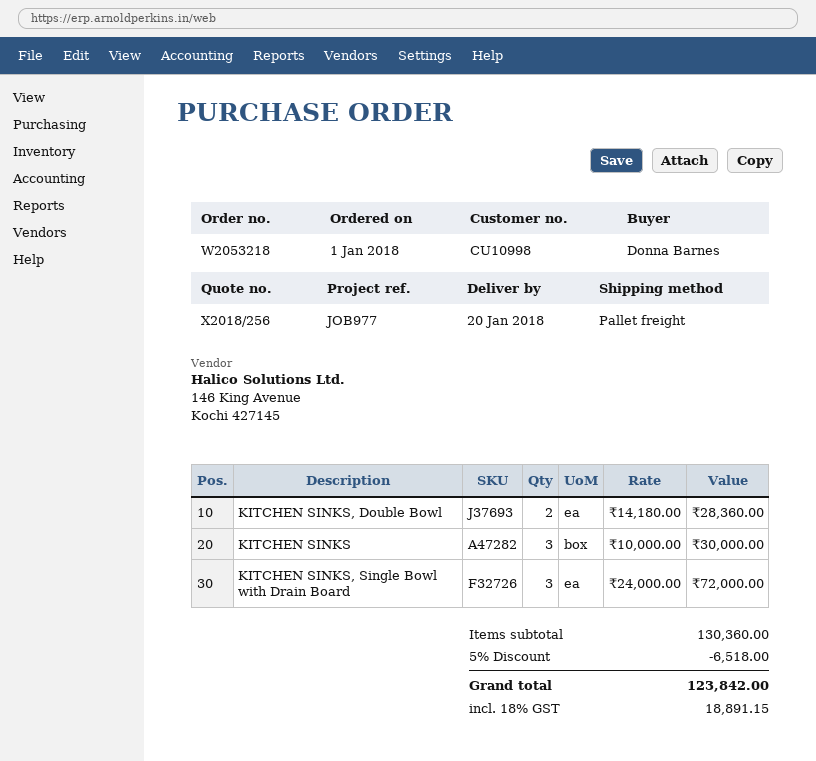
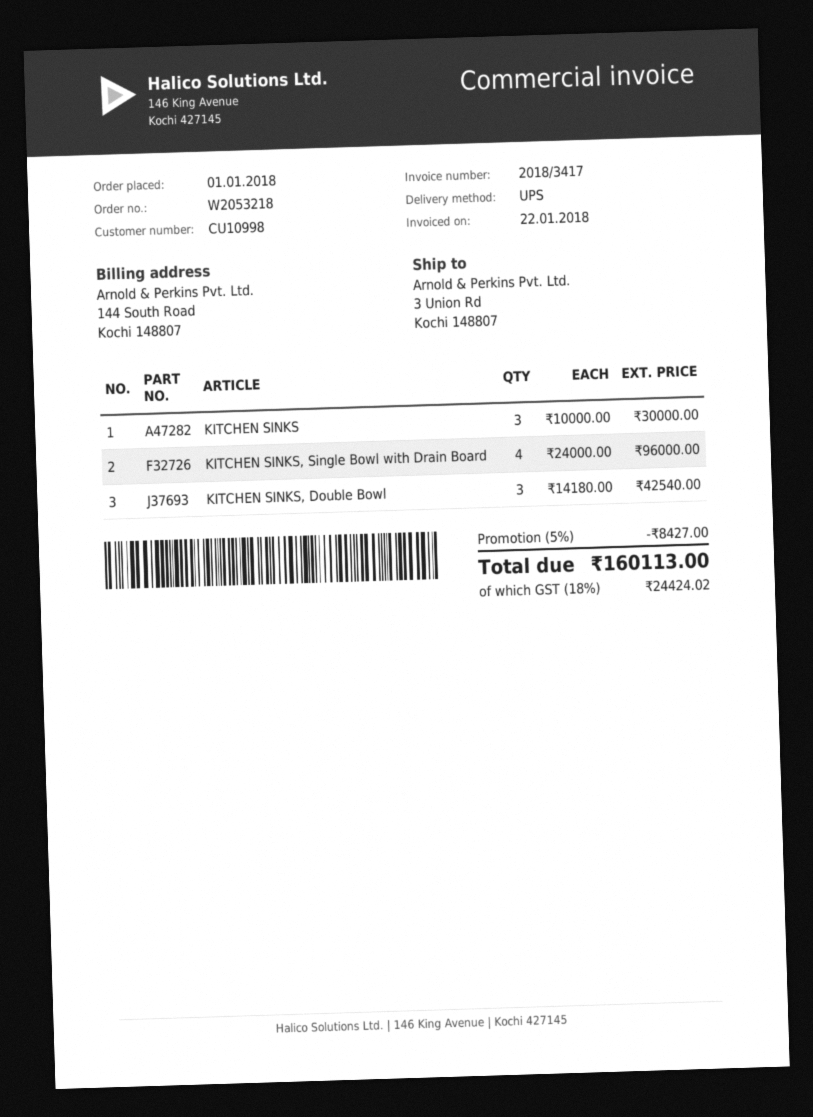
shipping method: pallet freight -> UPS
KITCHEN SINKS, Double Bowl: 2 x 14180.00 = 28360.00 -> 3 x 14180.00 = 42540.00
KITCHEN SINKS, Single Bowl with Drain Board: 3 x 24000.00 = 72000.00 -> 4 x 24000.00 = 96000.00
discount: 5% = 6518.00 -> 5% = 8427.00
tax: 18% = 18891.15 -> 18% = 24424.02
total: 123842.00 -> 160113.00

